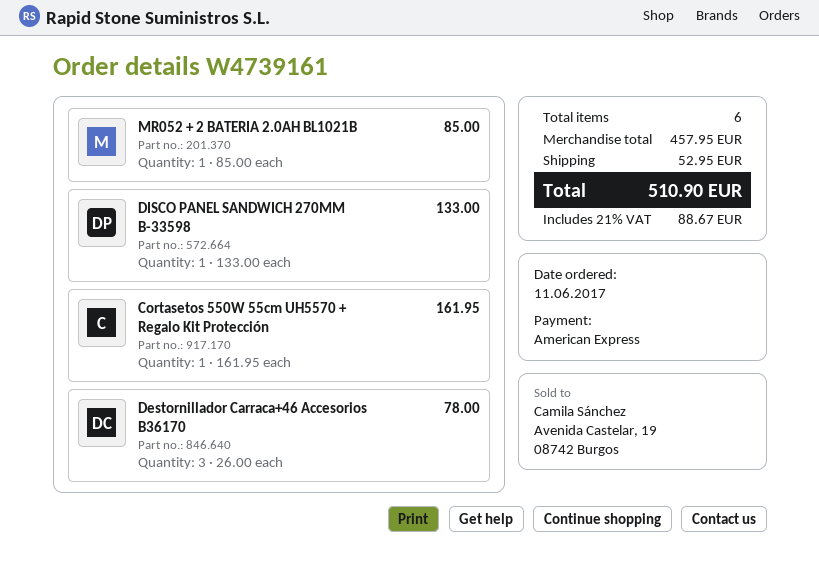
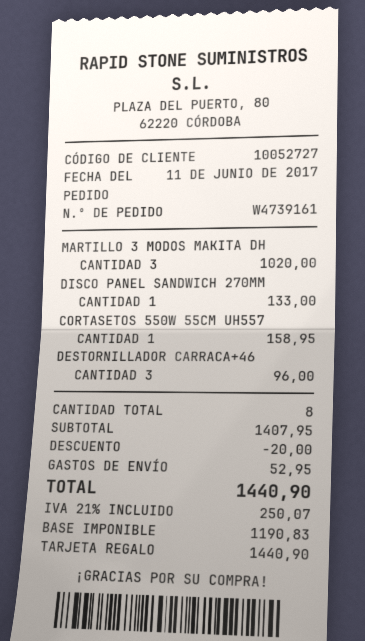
payment method: American Express -> gift card
MR052 + 2 BATERIA 2.0AH BL1021B: 1 for 85.00 -> none
Cortasetos 550W 55cm UH5570 + Regalo Kit Protección: 1 for 161.95 -> 1 for 158.95
Destornillador Carraca+46 Accesorios B36170: 3 for 78.00 -> 3 for 96.00
MARTILLO 3 MODOS MAKITA DH: none -> 3 for 1020.00
total quantity: 6 -> 8
subtotal: 457.95 -> 1407.95
discount: none -> 20.00
tax: 21% = 88.67 -> 21% = 250.07
total: 510.90 -> 1440.90

